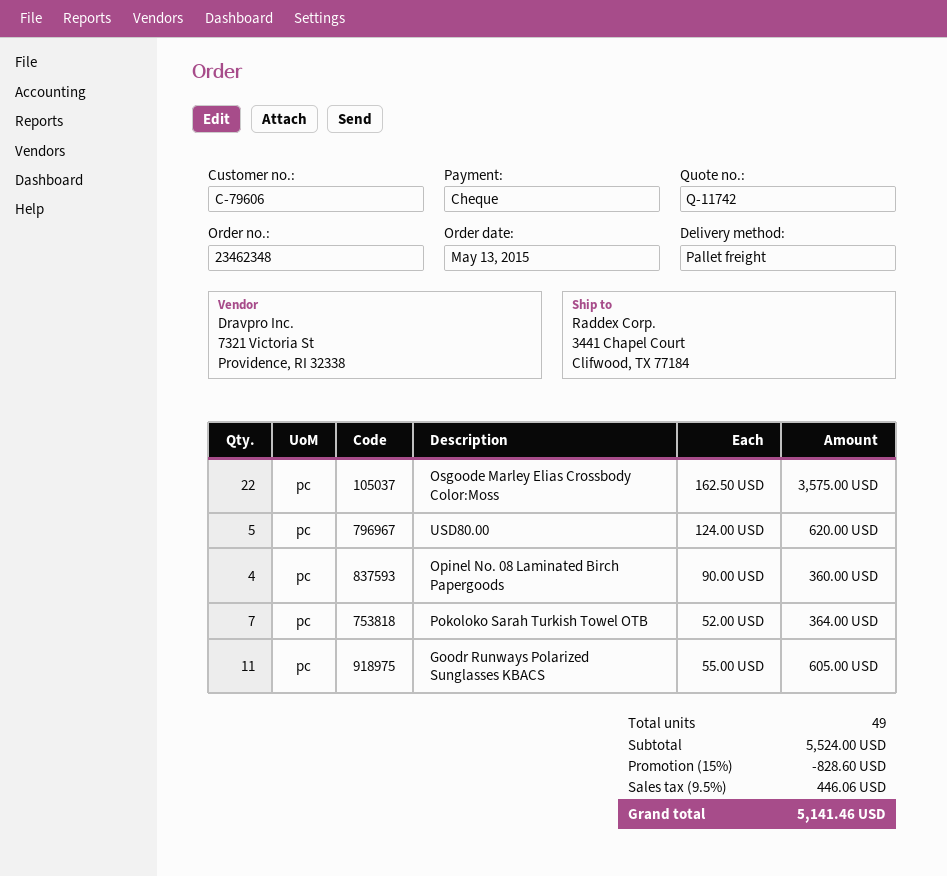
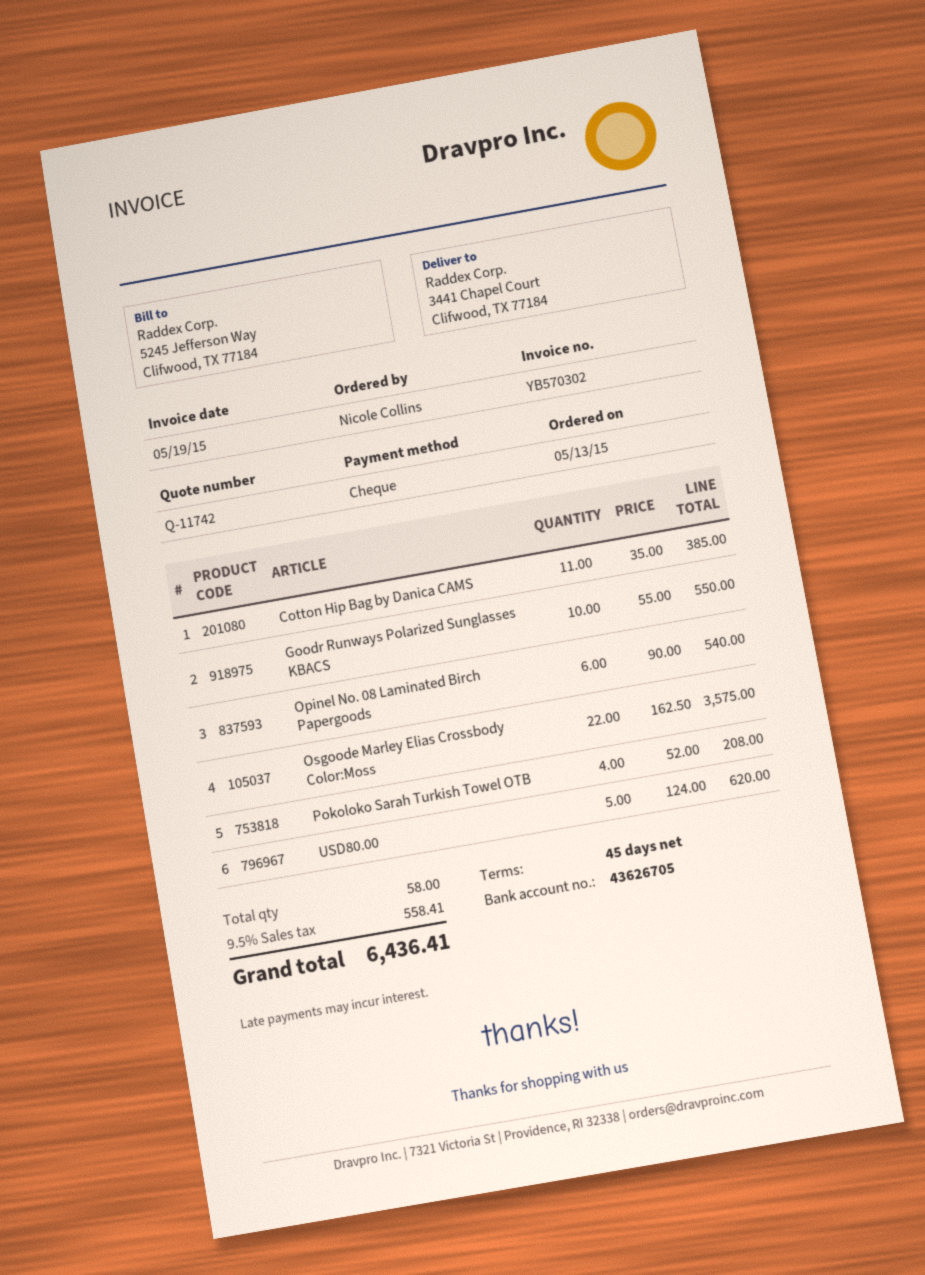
Opinel No. 08 Laminated Birch Papergoods: 4 x 90.00 = 360.00 -> 6 x 90.00 = 540.00
Pokoloko Sarah Turkish Towel OTB: 7 x 52.00 = 364.00 -> 4 x 52.00 = 208.00
Goodr Runways Polarized Sunglasses KBACS: 11 x 55.00 = 605.00 -> 10 x 55.00 = 550.00
Cotton Hip Bag by Danica CAMS: none -> 11 x 35.00 = 385.00
total quantity: 49 -> 58
discount: 15% = 828.60 -> none
tax: 9.5% = 446.06 -> 9.5% = 558.41
total: 5141.46 -> 6436.41

